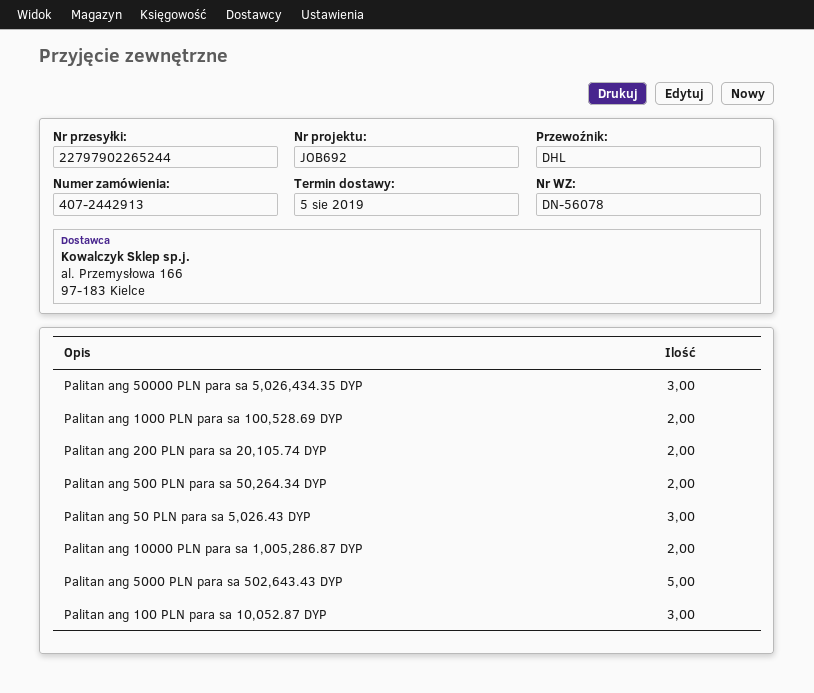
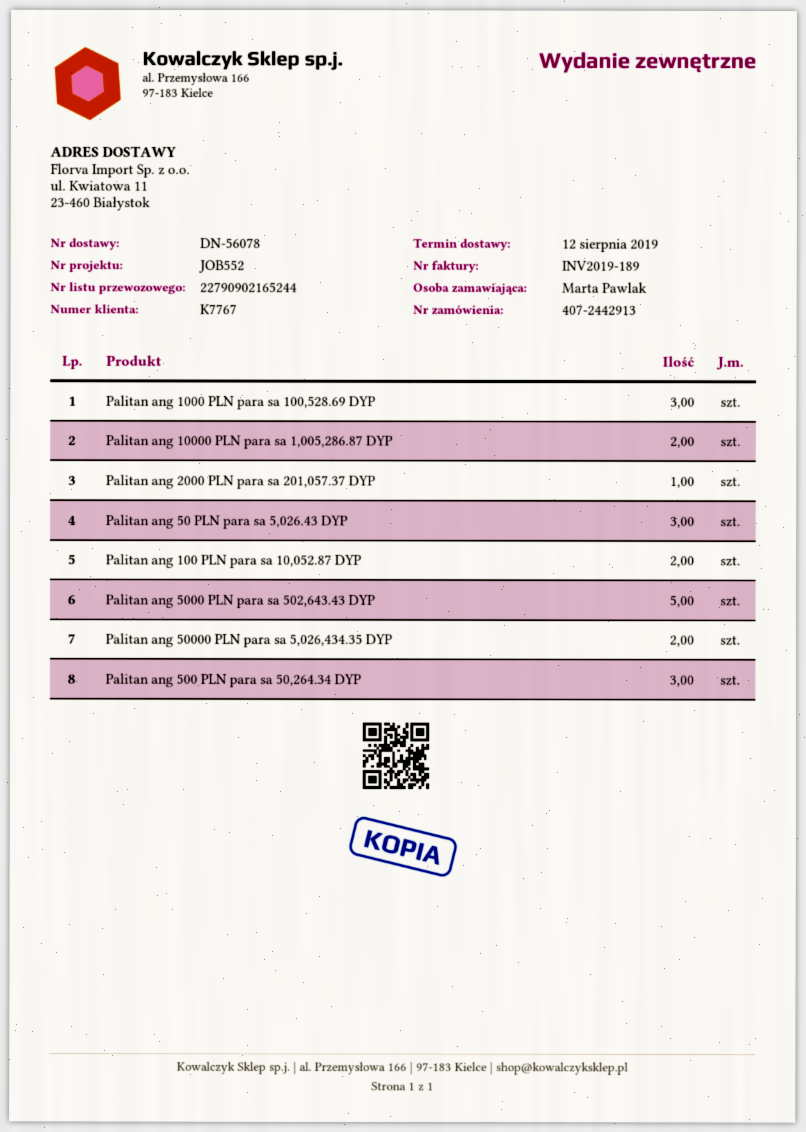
delivery date: 2019-08-05 -> 2019-08-12
reference: JOB692 -> JOB552
tracking number: 22797902265244 -> 22790902165244
Palitan ang 50000 PLN para sa 5,026,434.35 DYP: 3 -> 2
Palitan ang 1000 PLN para sa 100,528.69 DYP: 2 -> 3
Palitan ang 200 PLN para sa 20,105.74 DYP: 2 -> none
Palitan ang 500 PLN para sa 50,264.34 DYP: 2 -> 3
Palitan ang 100 PLN para sa 10,052.87 DYP: 3 -> 2
Palitan ang 2000 PLN para sa 201,057.37 DYP: none -> 1

